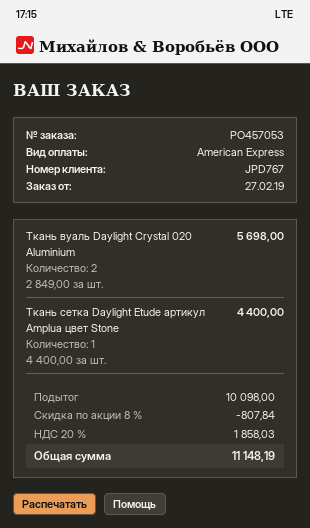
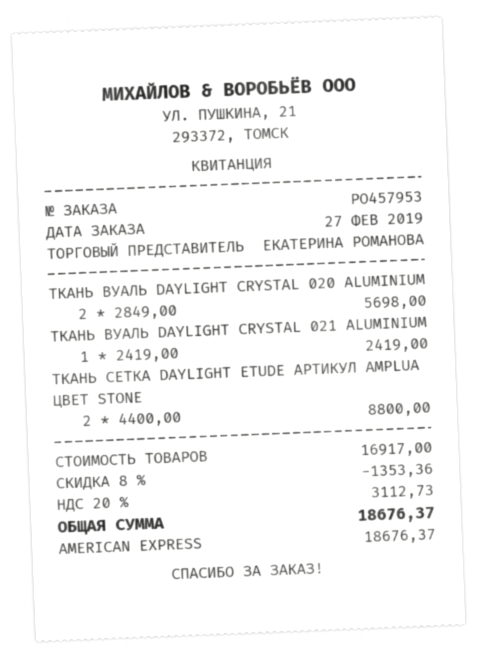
order number: PO457053 -> PO457953
Ткань сетка Daylight Etude артикул Amplua цвет Stone: 1 x 4400.00 = 4400.00 -> 2 x 4400.00 = 8800.00
ТКАНЬ ВУАЛЬ DAYLIGHT CRYSTAL 021 ALUMINIUM: none -> 1 x 2419.00 = 2419.00
subtotal: 10098.00 -> 16917.00
discount: 8% = 807.84 -> 8% = 1353.36
tax: 20% = 1858.03 -> 20% = 3112.73
total: 11148.19 -> 18676.37

